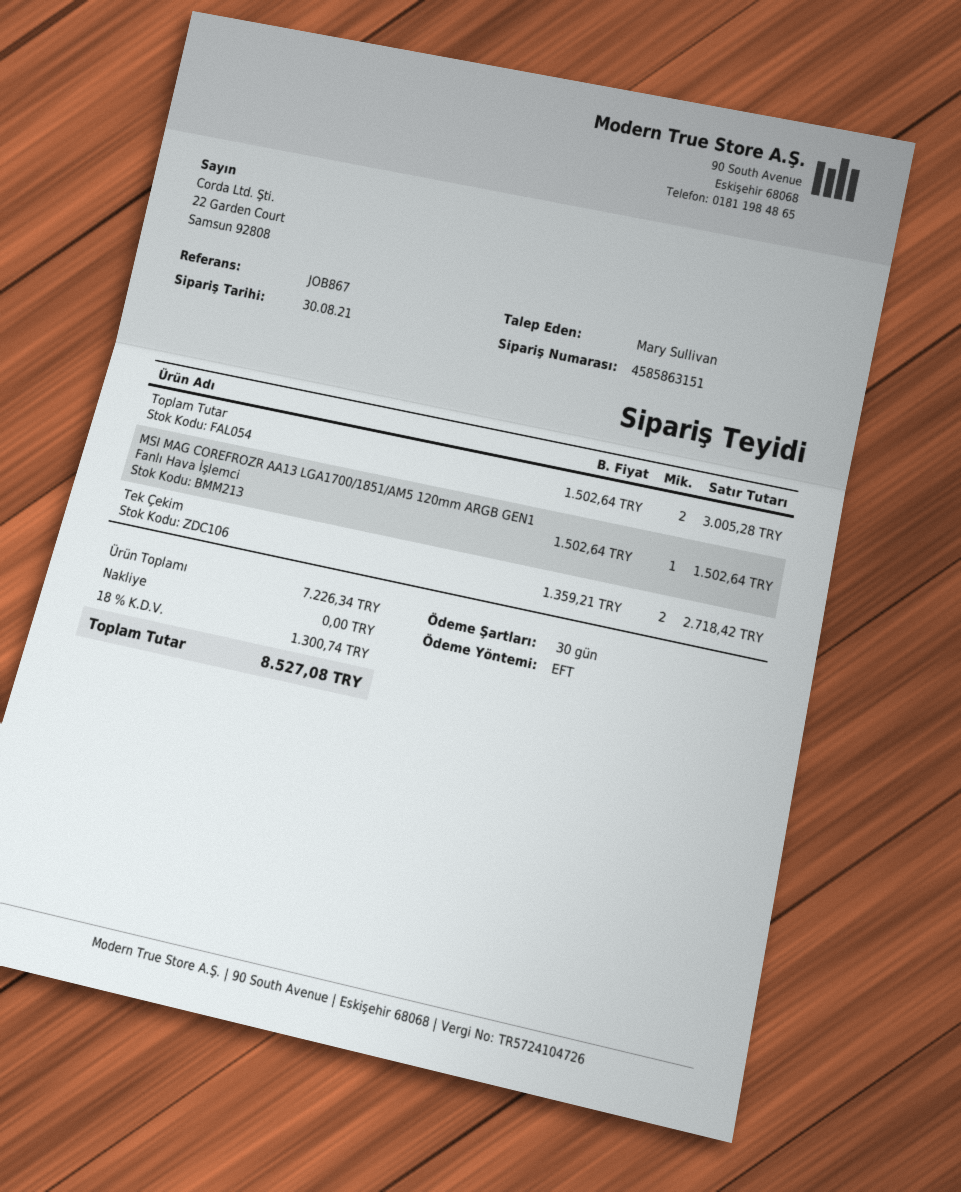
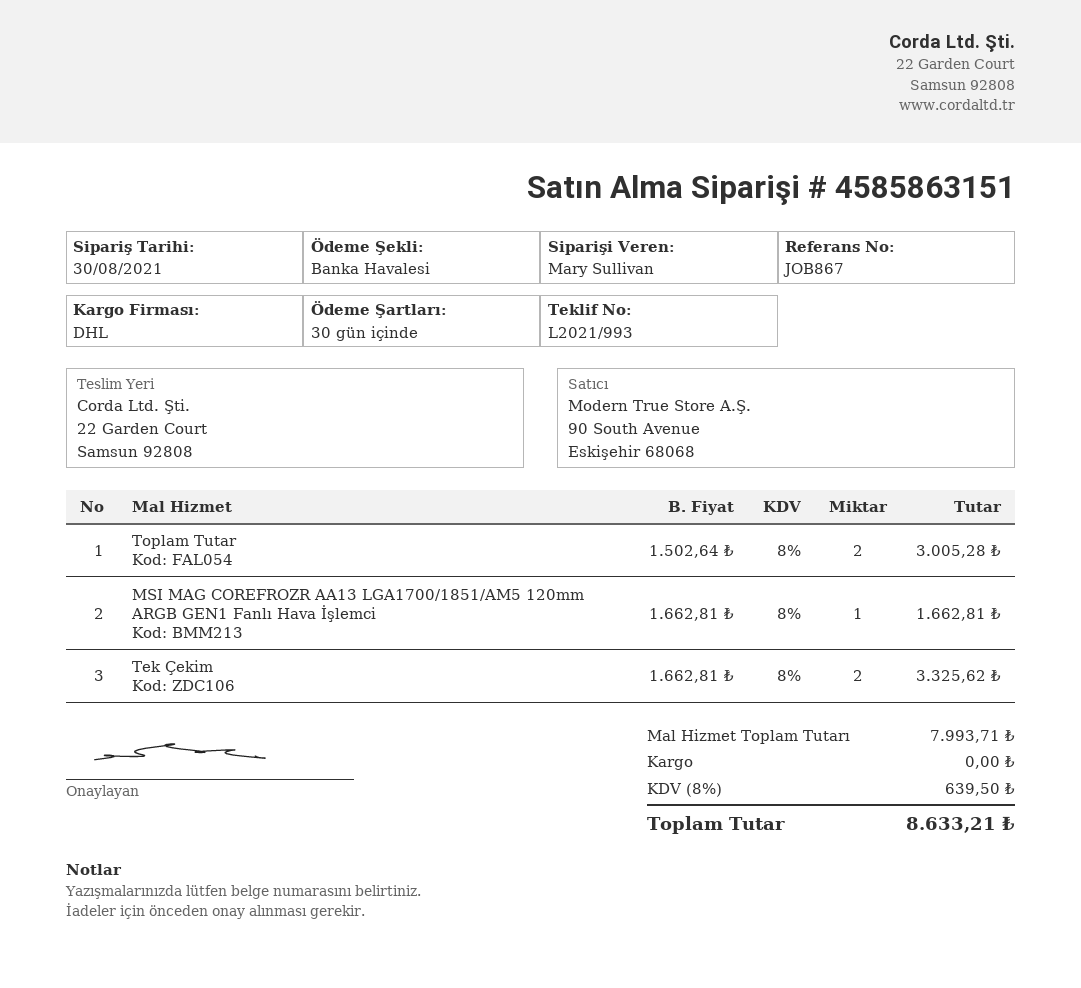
MSI MAG COREFROZR AA13 LGA1700/1851/AM5 120mm ARGB GEN1 Fanlı Hava İşlemci: 1 x 1502.64 = 1502.64 -> 1 x 1662.81 = 1662.81
Tek Çekim: 2 x 1359.21 = 2718.42 -> 2 x 1662.81 = 3325.62
subtotal: 7226.34 -> 7993.71
tax: 18% = 1300.74 -> 8% = 639.50
total: 8527.08 -> 8633.21

